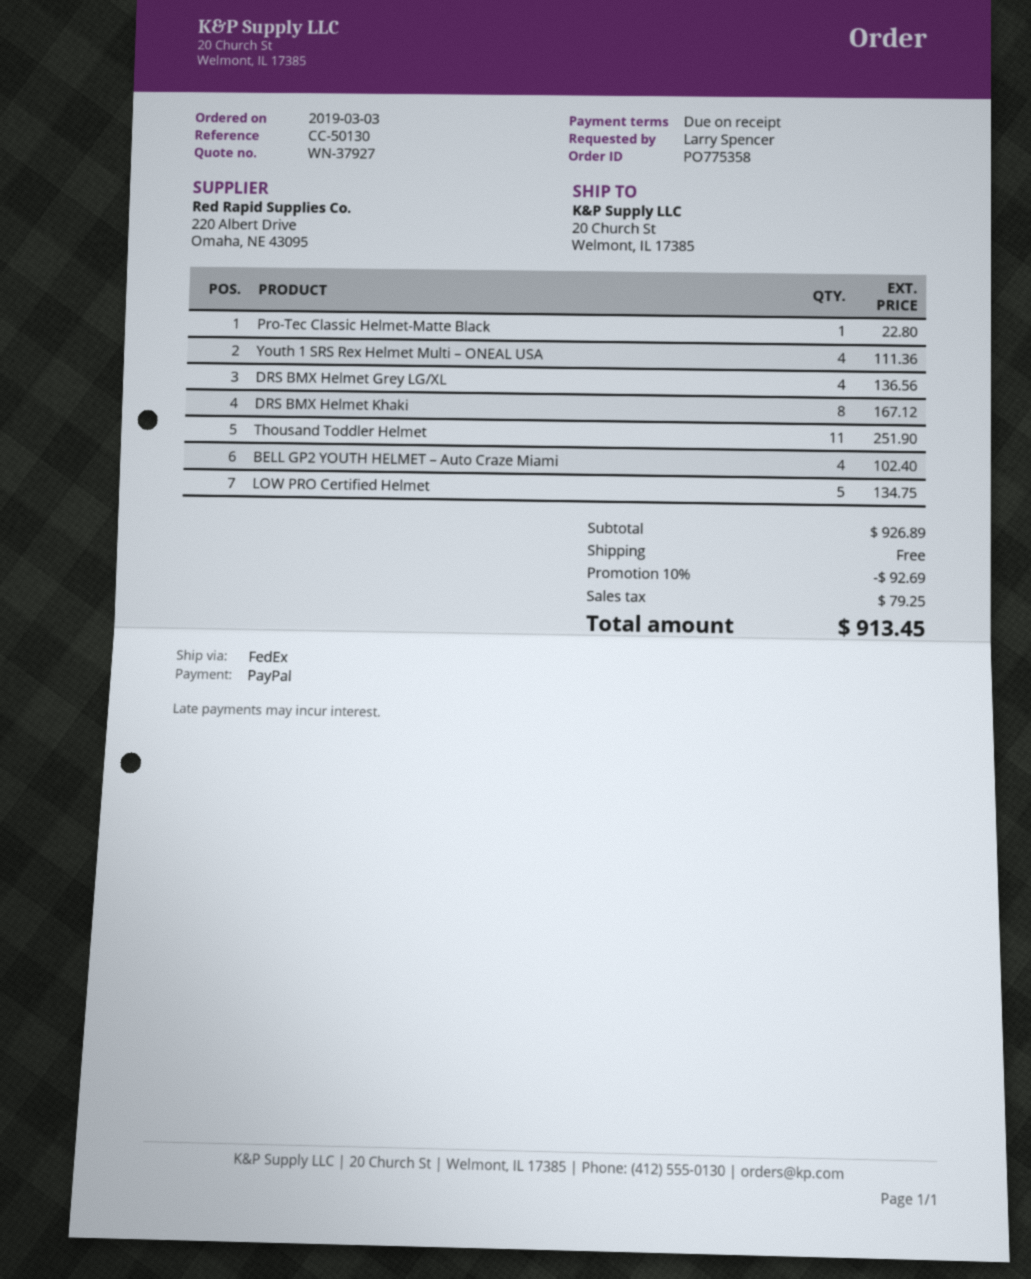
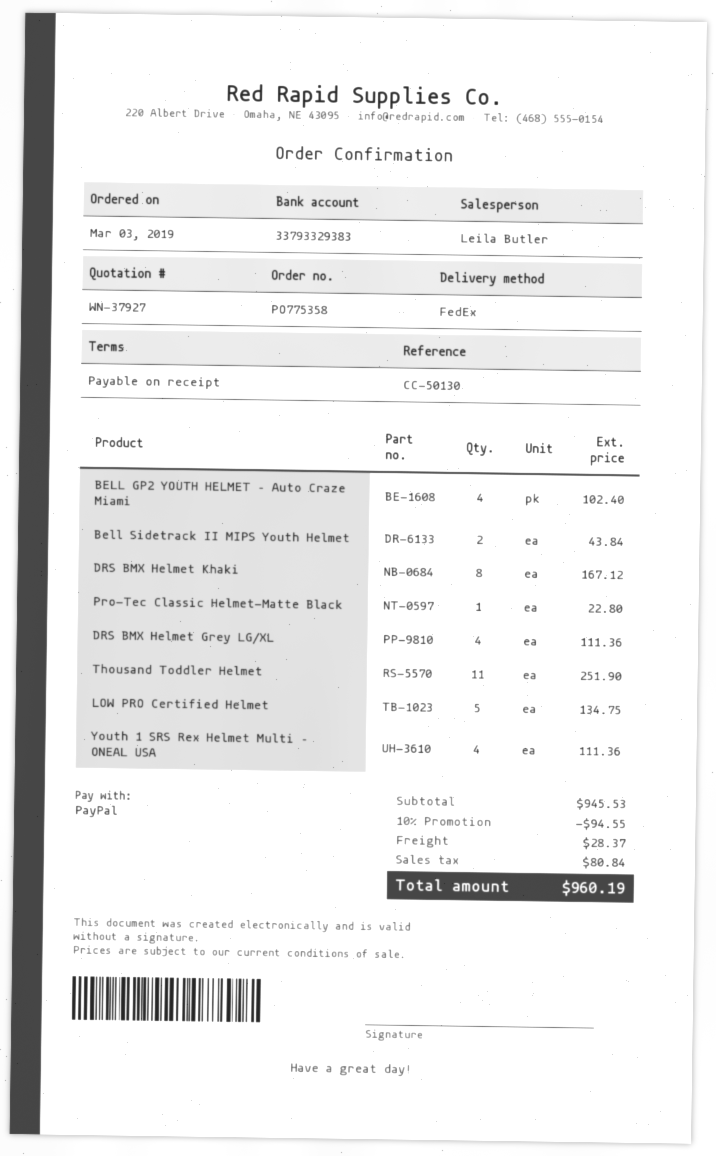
DRS BMX Helmet Grey LG/XL: 4 for 136.56 -> 4 for 111.36
Bell Sidetrack II MIPS Youth Helmet: none -> 2 for 43.84
subtotal: 926.89 -> 945.53
discount: 10% = 92.69 -> 10% = 94.55
shipping: 0.00 -> 28.37
tax: 79.25 -> 80.84
total: 913.45 -> 960.19

